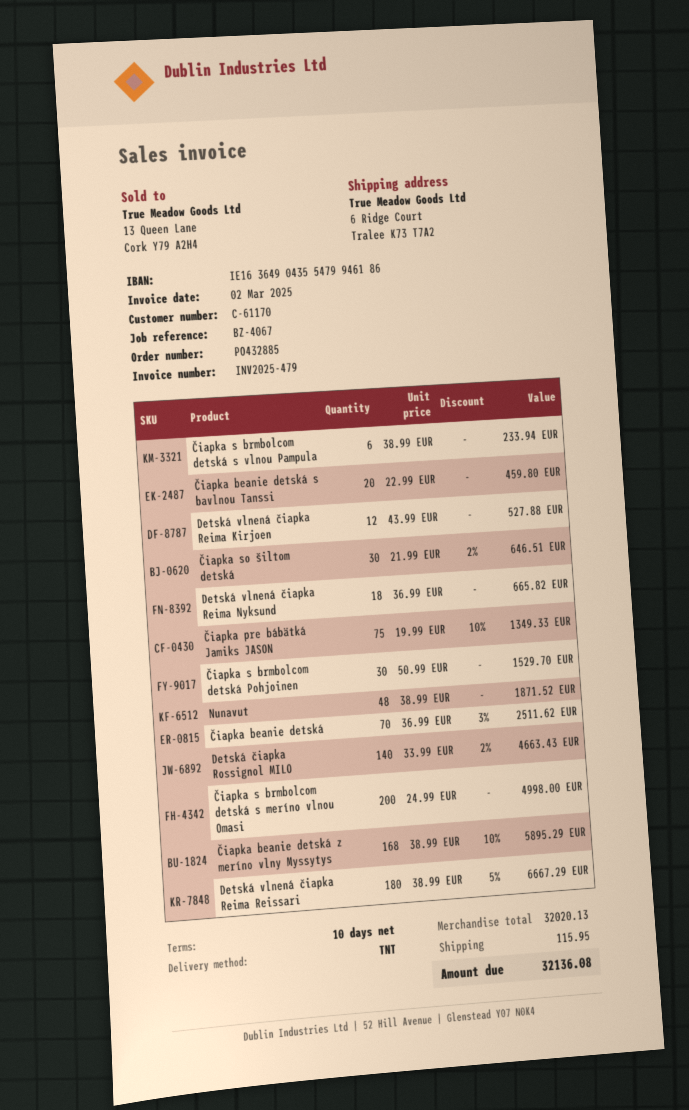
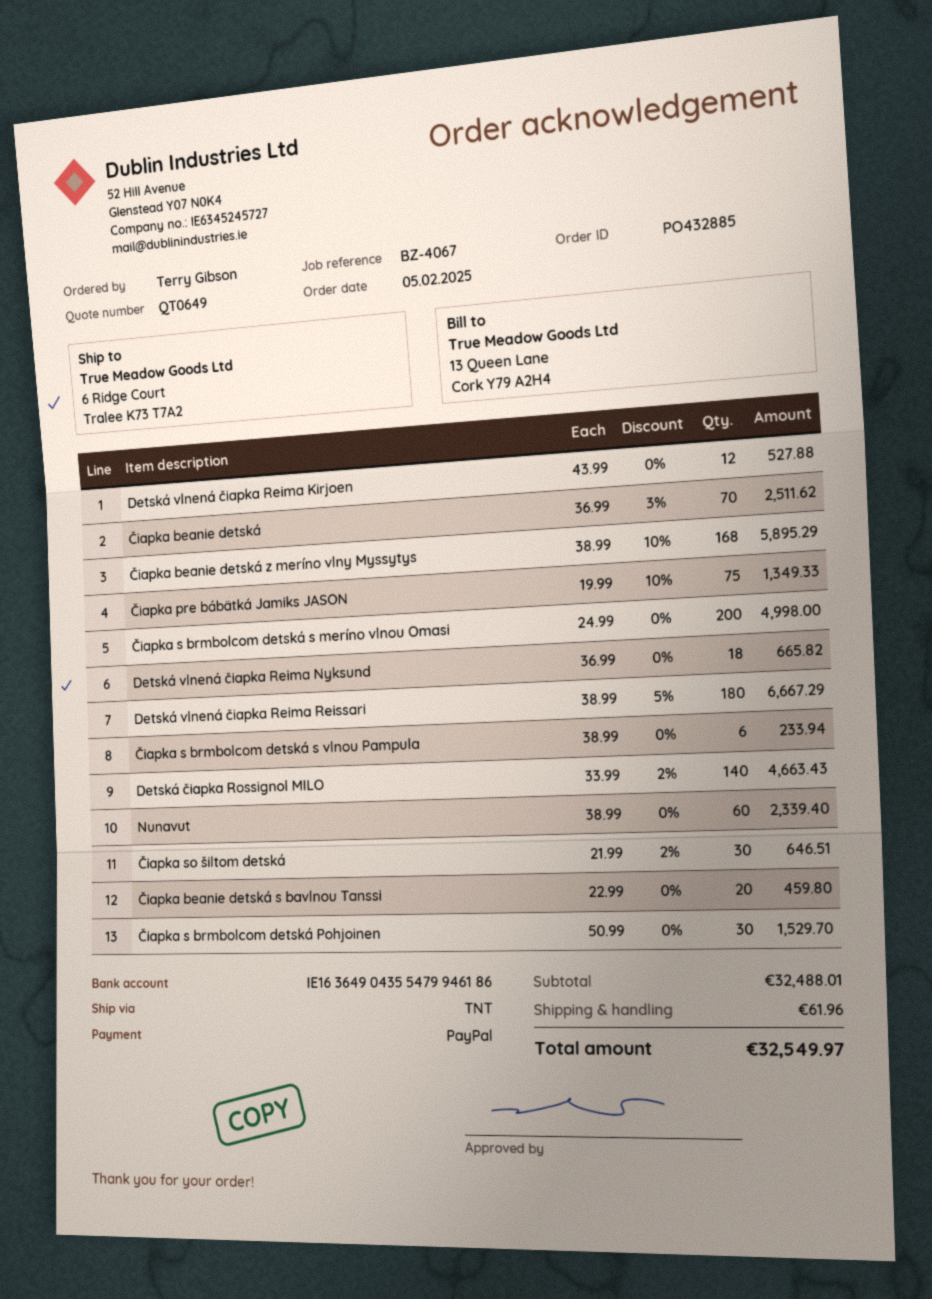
Nunavut: 48 x 38.99 = 1871.52 -> 60 x 38.99 = 2339.40
subtotal: 32020.13 -> 32488.01
shipping: 115.95 -> 61.96
total: 32136.08 -> 32549.97

